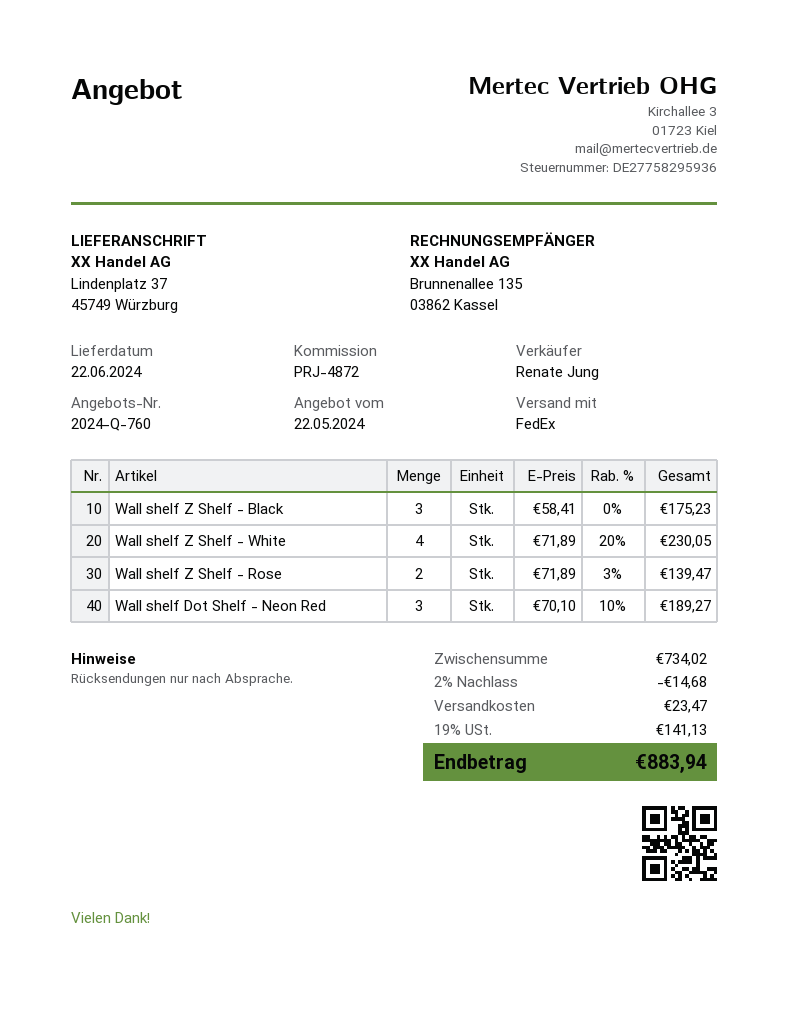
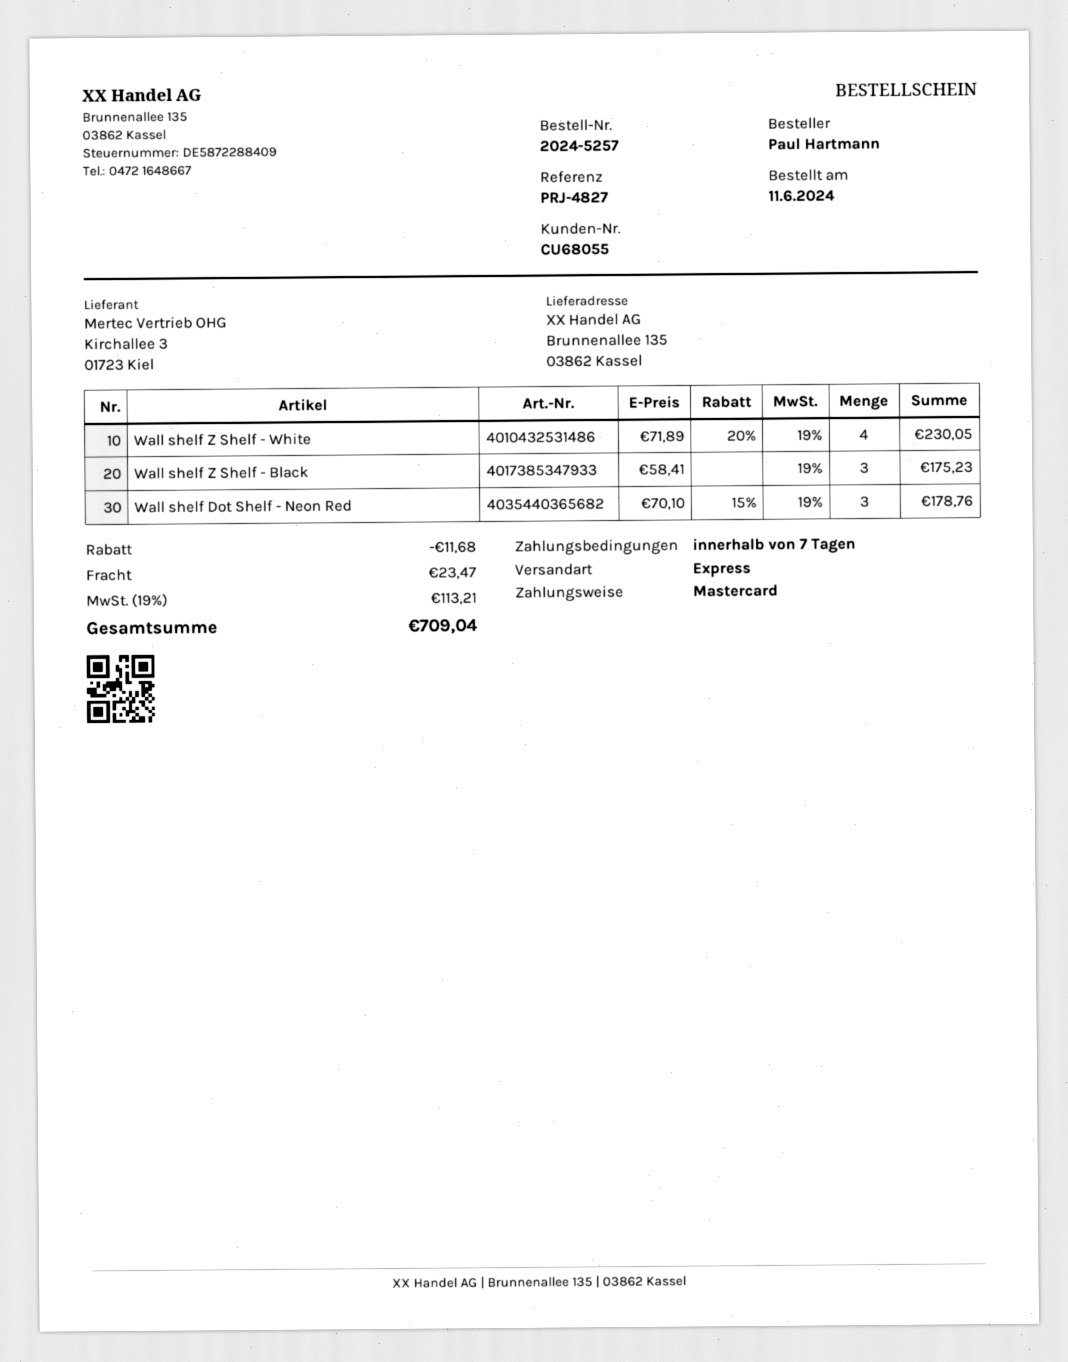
reference: PRJ-4872 -> PRJ-4827
shipping method: FedEx -> express
ship to: Lindenplatz 37, 45749 Würzburg -> Brunnenallee 135, 03862 Kassel
Wall shelf Z Shelf - Rose: 2 x 71.89 - 3% = 139.47 -> none
Wall shelf Dot Shelf - Neon Red: 3 x 70.10 - 10% = 189.27 -> 3 x 70.10 - 15% = 178.76
discount: 14.68 -> 11.68
tax: 19% = 141.13 -> 19% = 113.21
total: 883.94 -> 709.04

